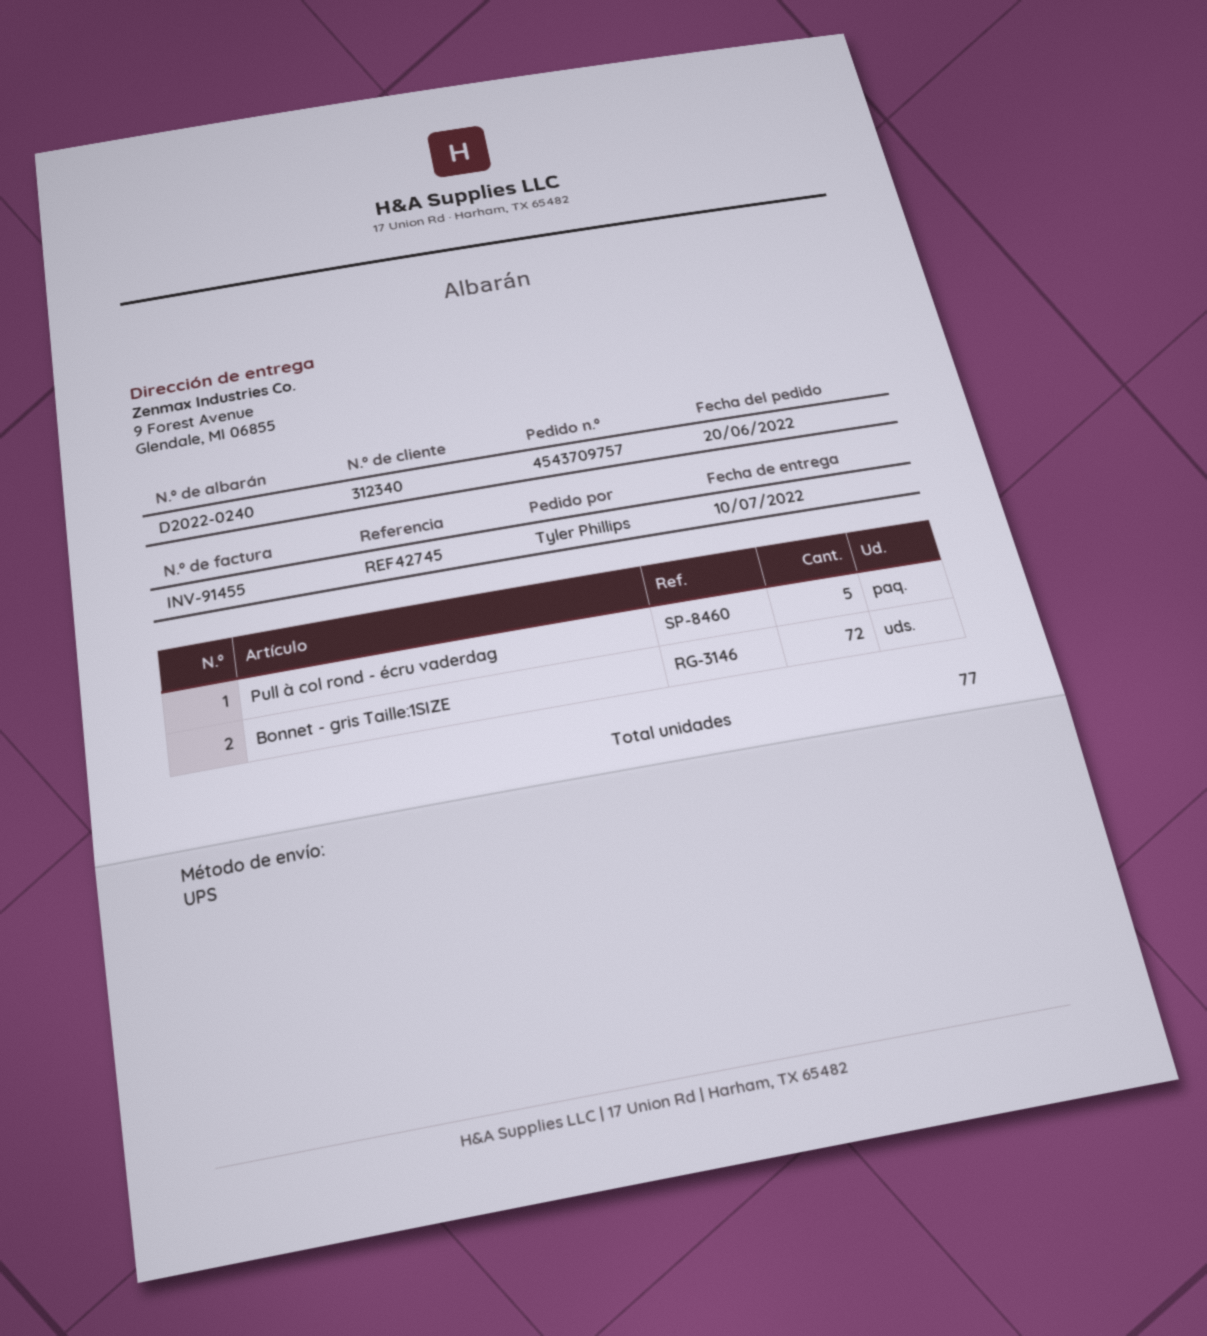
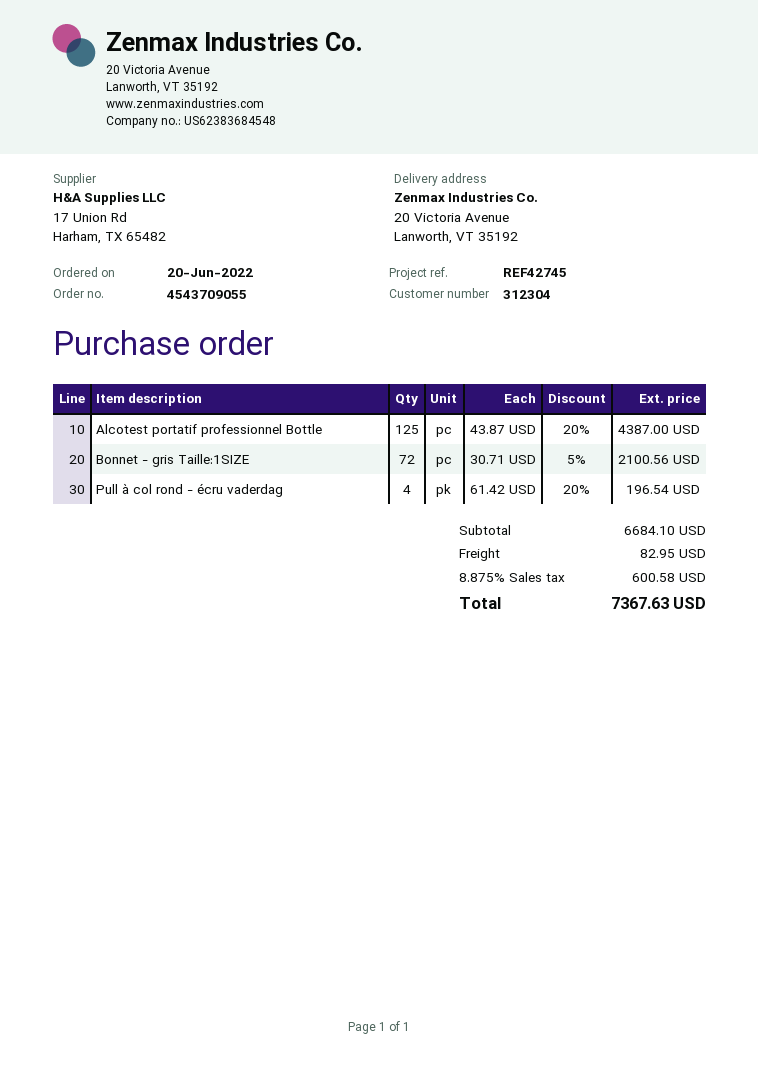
order number: 4543709757 -> 4543709055
customer number: 312340 -> 312304
ship to: 9 Forest Avenue, Glendale, MI 06855 -> 20 Victoria Avenue, Lanworth, VT 35192
Pull à col rond - écru vaderdag: 5 -> 4
Alcotest portatif professionnel Bottle: none -> 125

